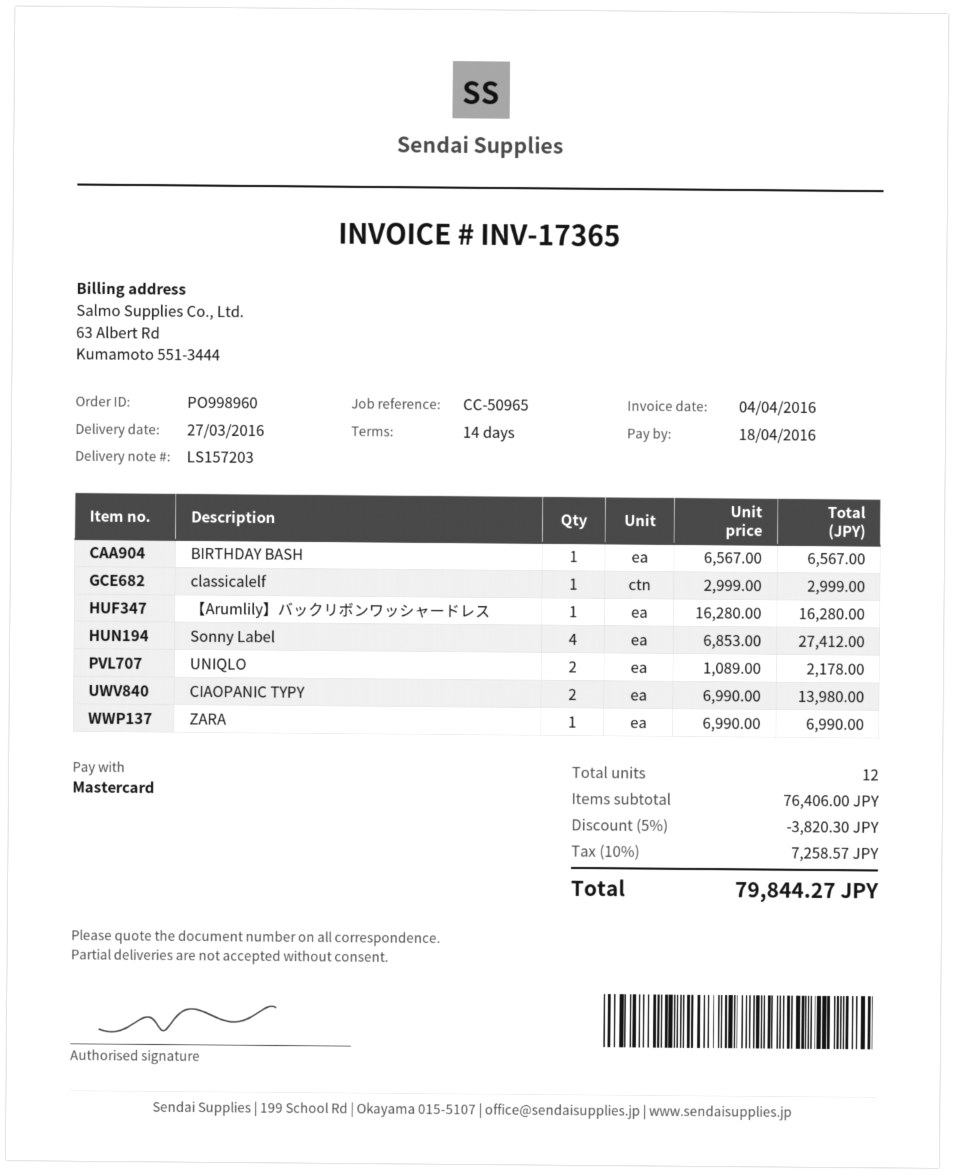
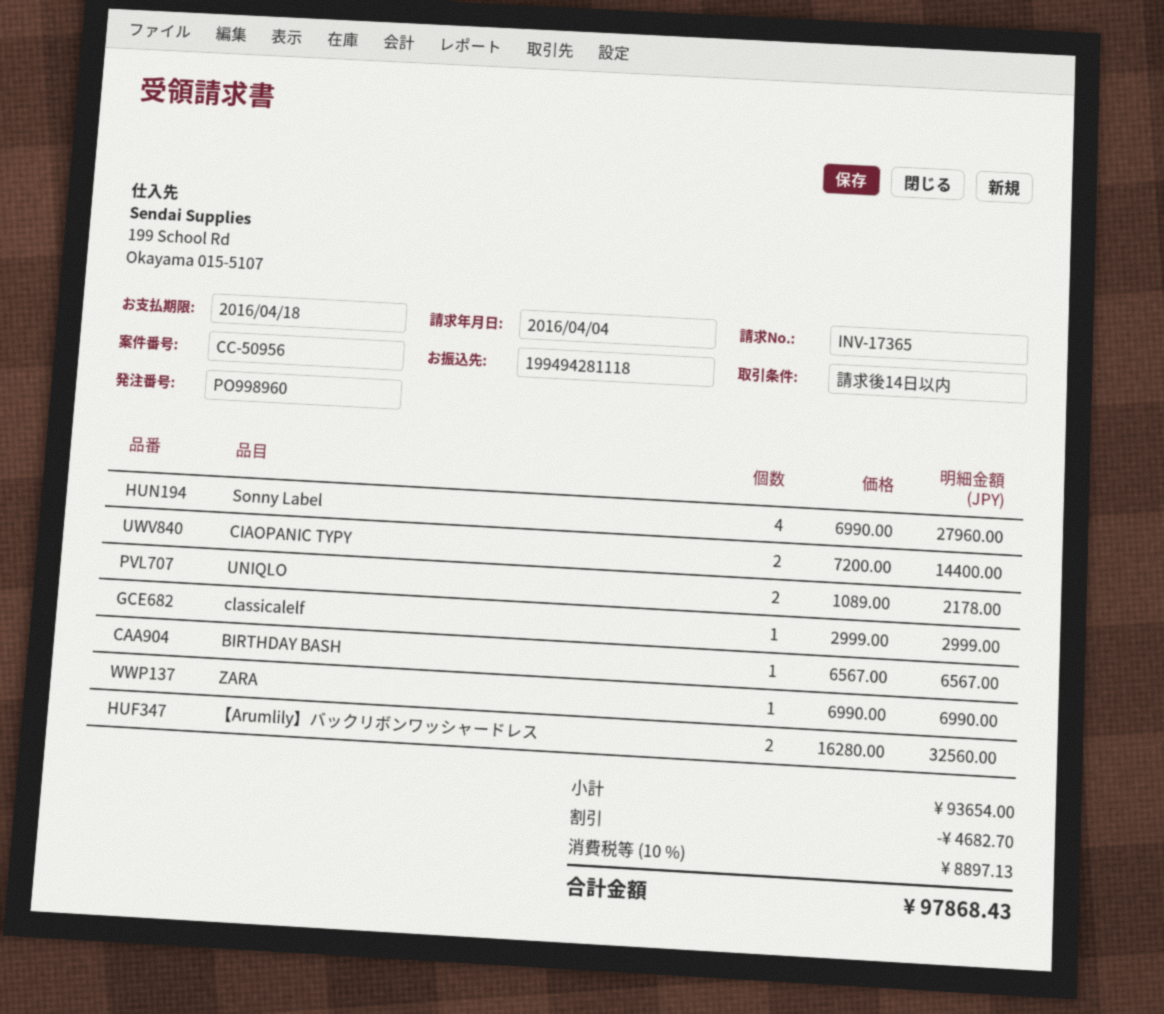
reference: CC-50965 -> CC-50956
【Arumlily】バックリボンワッシャードレス: 1 x 16280.00 = 16280.00 -> 2 x 16280.00 = 32560.00
Sonny Label: 4 x 6853.00 = 27412.00 -> 4 x 6990.00 = 27960.00
CIAOPANIC TYPY: 2 x 6990.00 = 13980.00 -> 2 x 7200.00 = 14400.00
subtotal: 76406.00 -> 93654.00
discount: 3820.30 -> 4682.70
tax: 10% = 7258.57 -> 10% = 8897.13
total: 79844.27 -> 97868.43

